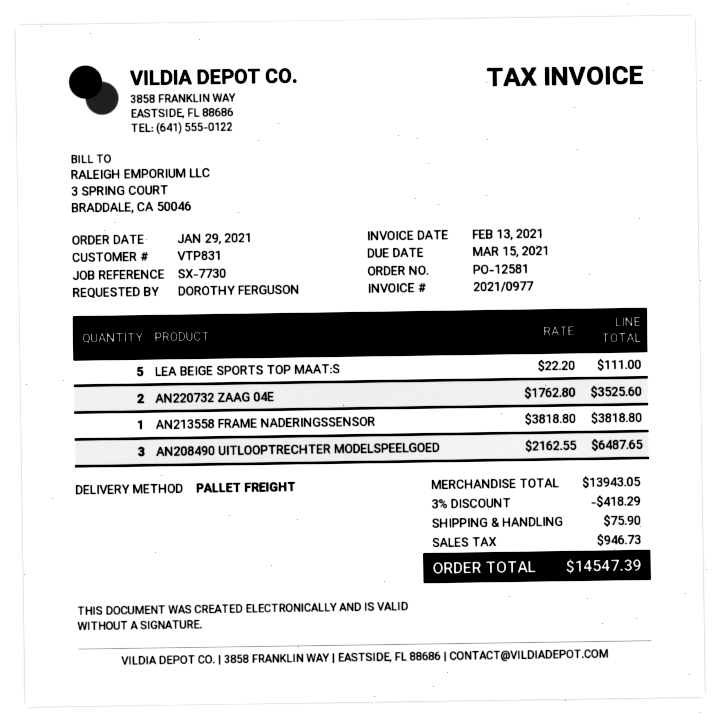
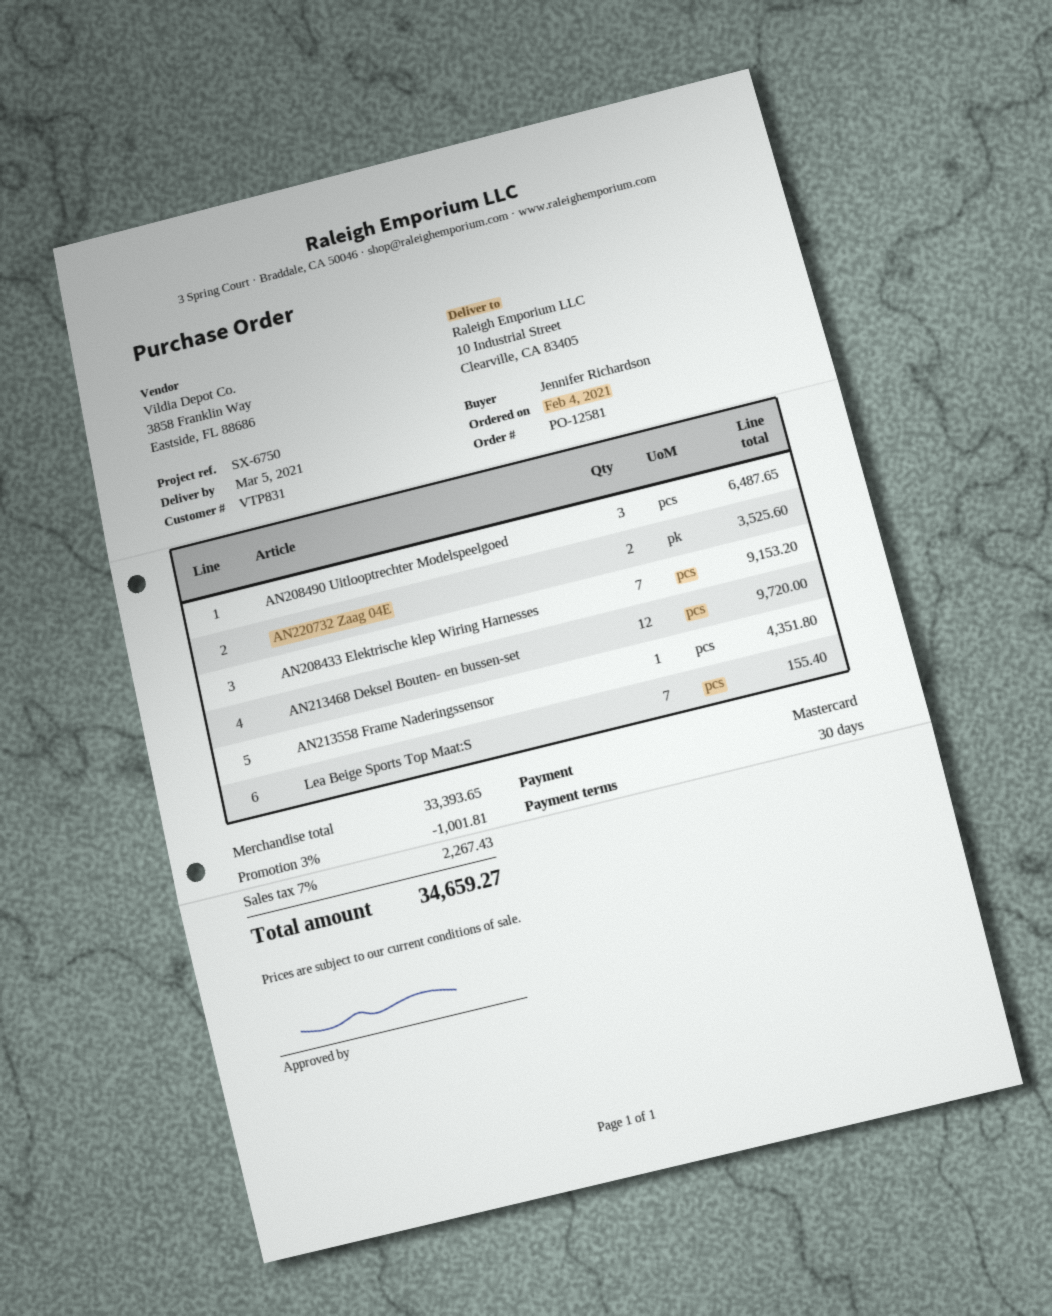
order date: 2021-01-29 -> 2021-02-04
reference: SX-7730 -> SX-6750
ordered by: DOROTHY FERGUSON -> Jennifer Richardson
LEA BEIGE SPORTS TOP MAAT:S: 5 for 111.00 -> 7 for 155.40
AN213558 FRAME NADERINGSSENSOR: 1 for 3818.80 -> 1 for 4351.80
AN208433 Elektrische klep Wiring Harnesses: none -> 7 for 9153.20
AN213468 Deksel Bouten- en bussen-set: none -> 12 for 9720.00
subtotal: 13943.05 -> 33393.65
discount: 3% = 418.29 -> 3% = 1001.81
shipping: 75.90 -> none
tax: 946.73 -> 2267.43
total: 14547.39 -> 34659.27

